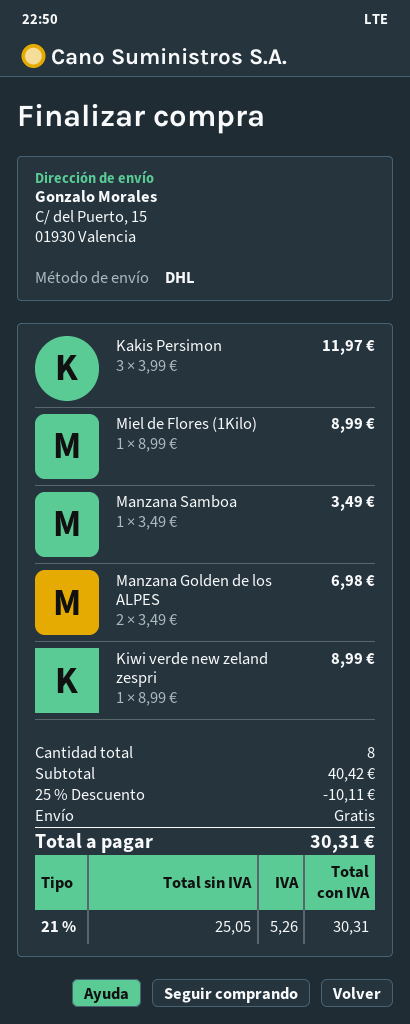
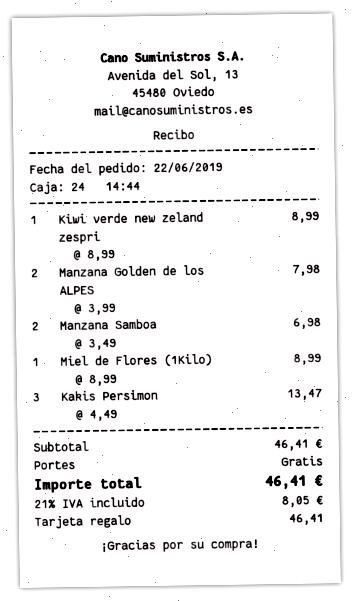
Kakis Persimon: 3 x 3.99 = 11.97 -> 3 x 4.49 = 13.47
Manzana Samboa: 1 x 3.49 = 3.49 -> 2 x 3.49 = 6.98
Manzana Golden de los ALPES: 2 x 3.49 = 6.98 -> 2 x 3.99 = 7.98
subtotal: 40.42 -> 46.41
discount: 25% = 10.11 -> none
tax: 21% = 5.26 -> 21% = 8.05
total: 30.31 -> 46.41

